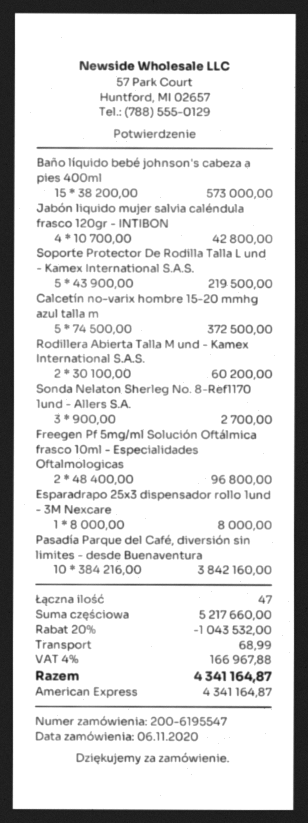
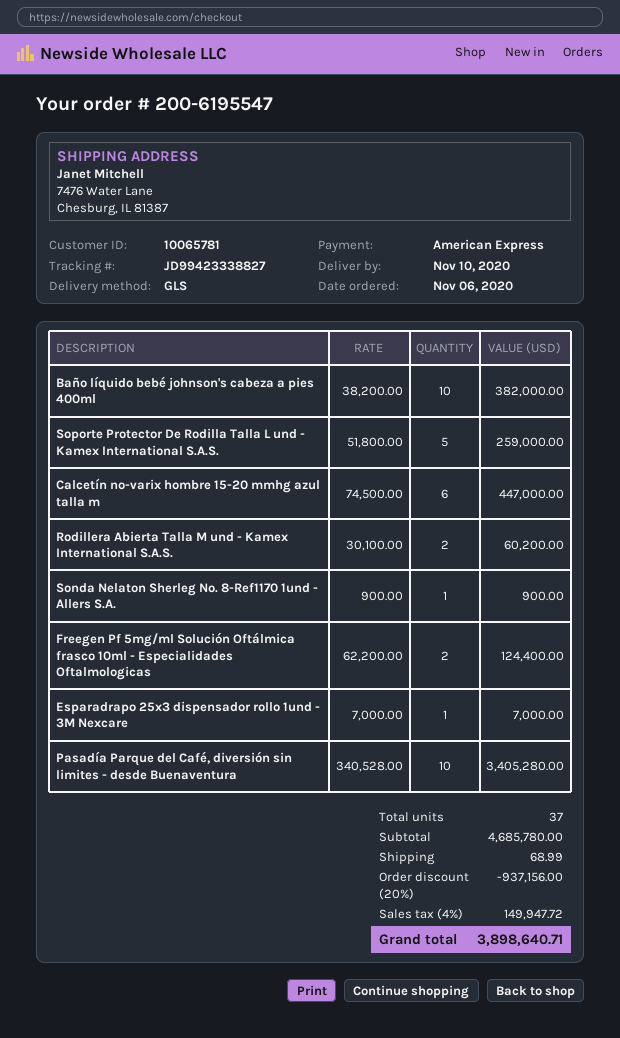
Baño líquido bebé johnson's cabeza a pies 400ml: 15 x 38200.00 = 573000.00 -> 10 x 38200.00 = 382000.00
Jabón liquido mujer salvia caléndula frasco 120gr - INTIBON: 4 x 10700.00 = 42800.00 -> none
Soporte Protector De Rodilla Talla L und - Kamex International S.A.S.: 5 x 43900.00 = 219500.00 -> 5 x 51800.00 = 259000.00
Calcetín no-varix hombre 15-20 mmhg azul talla m: 5 x 74500.00 = 372500.00 -> 6 x 74500.00 = 447000.00
Sonda Nelaton Sherleg No. 8-Ref1170 1und - Allers S.A.: 3 x 900.00 = 2700.00 -> 1 x 900.00 = 900.00
Freegen Pf 5mg/ml Solución Oftálmica frasco 10ml - Especialidades Oftalmologicas: 2 x 48400.00 = 96800.00 -> 2 x 62200.00 = 124400.00
Esparadrapo 25x3 dispensador rollo 1und - 3M Nexcare: 1 x 8000.00 = 8000.00 -> 1 x 7000.00 = 7000.00
Pasadía Parque del Café, diversión sin limites - desde Buenaventura: 10 x 384216.00 = 3842160.00 -> 10 x 340528.00 = 3405280.00
total quantity: 47 -> 37
subtotal: 5217660.00 -> 4685780.00
discount: 20% = 1043532.00 -> 20% = 937156.00
tax: 4% = 166967.88 -> 4% = 149947.72
total: 4341164.87 -> 3898640.71

